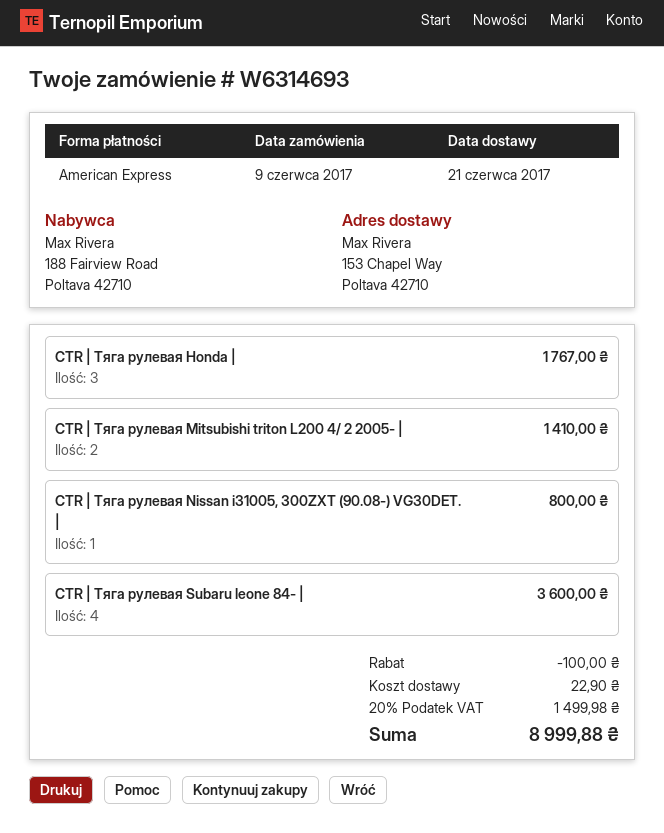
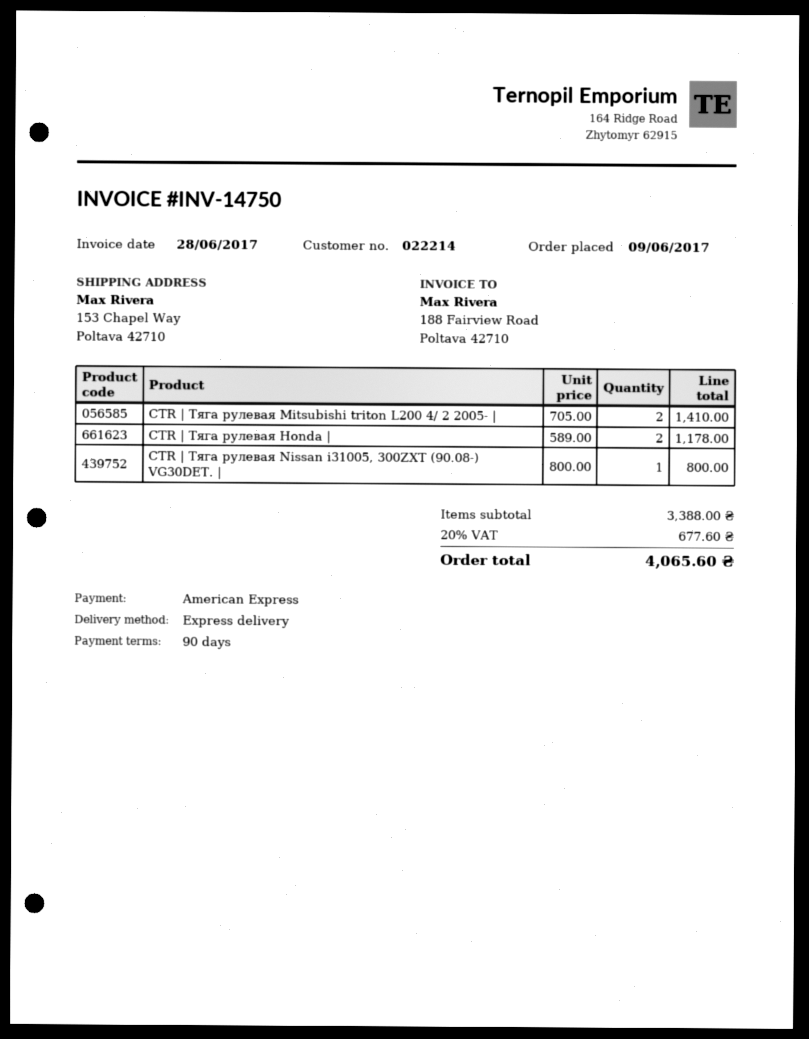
CTR | Тяга рулевая Honda |: 3 for 1767.00 -> 2 for 1178.00
CTR | Тяга рулевая Subaru leone 84- |: 4 for 3600.00 -> none
discount: 100.00 -> none
shipping: 22.90 -> none
tax: 20% = 1499.98 -> 20% = 677.60
total: 8999.88 -> 4065.60

